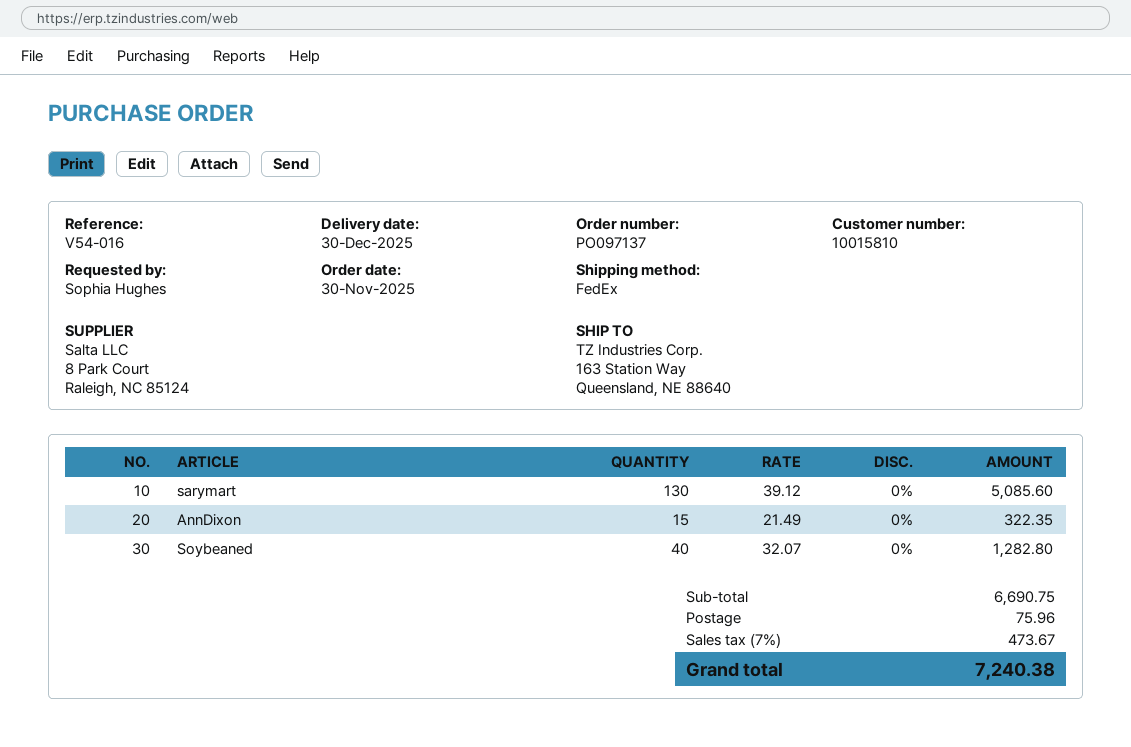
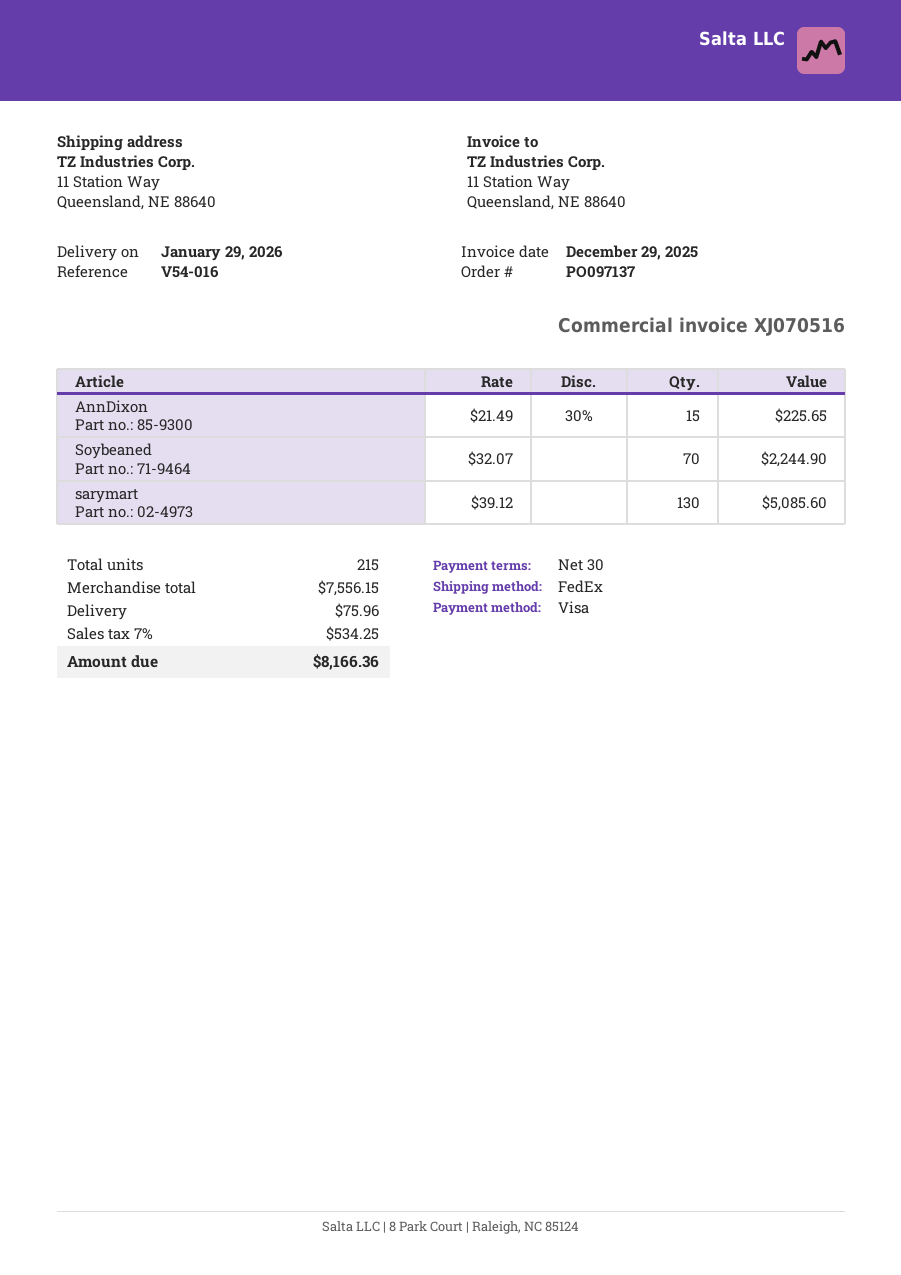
delivery date: 2025-12-30 -> 2026-01-29
ship to: 163 Station Way, Queensland, NE 88640 -> 11 Station Way, Queensland, NE 88640
AnnDixon: 15 x 21.49 = 322.35 -> 15 x 21.49 - 30% = 225.65
Soybeaned: 40 x 32.07 = 1282.80 -> 70 x 32.07 = 2244.90
subtotal: 6690.75 -> 7556.15
tax: 7% = 473.67 -> 7% = 534.25
total: 7240.38 -> 8166.36

